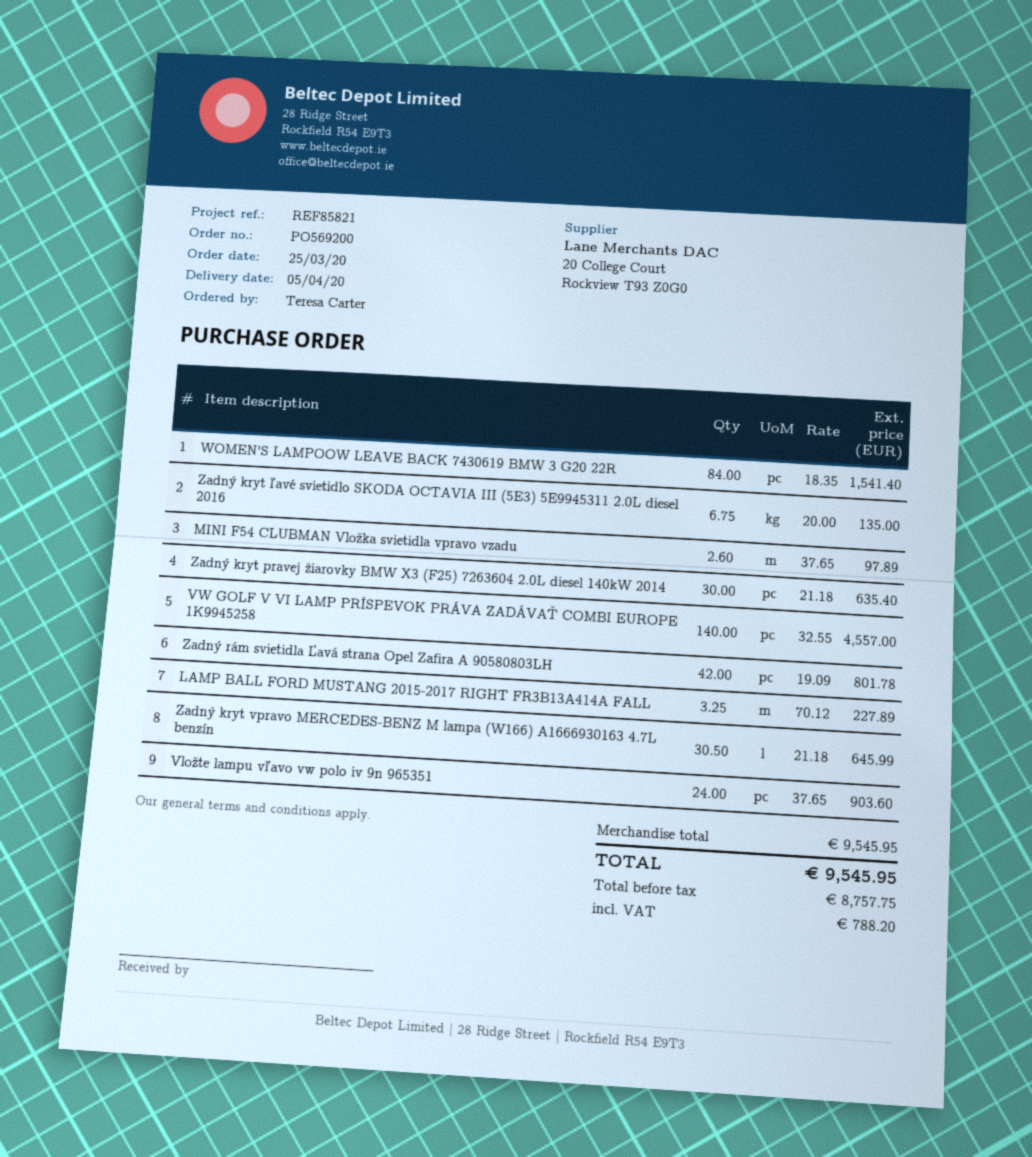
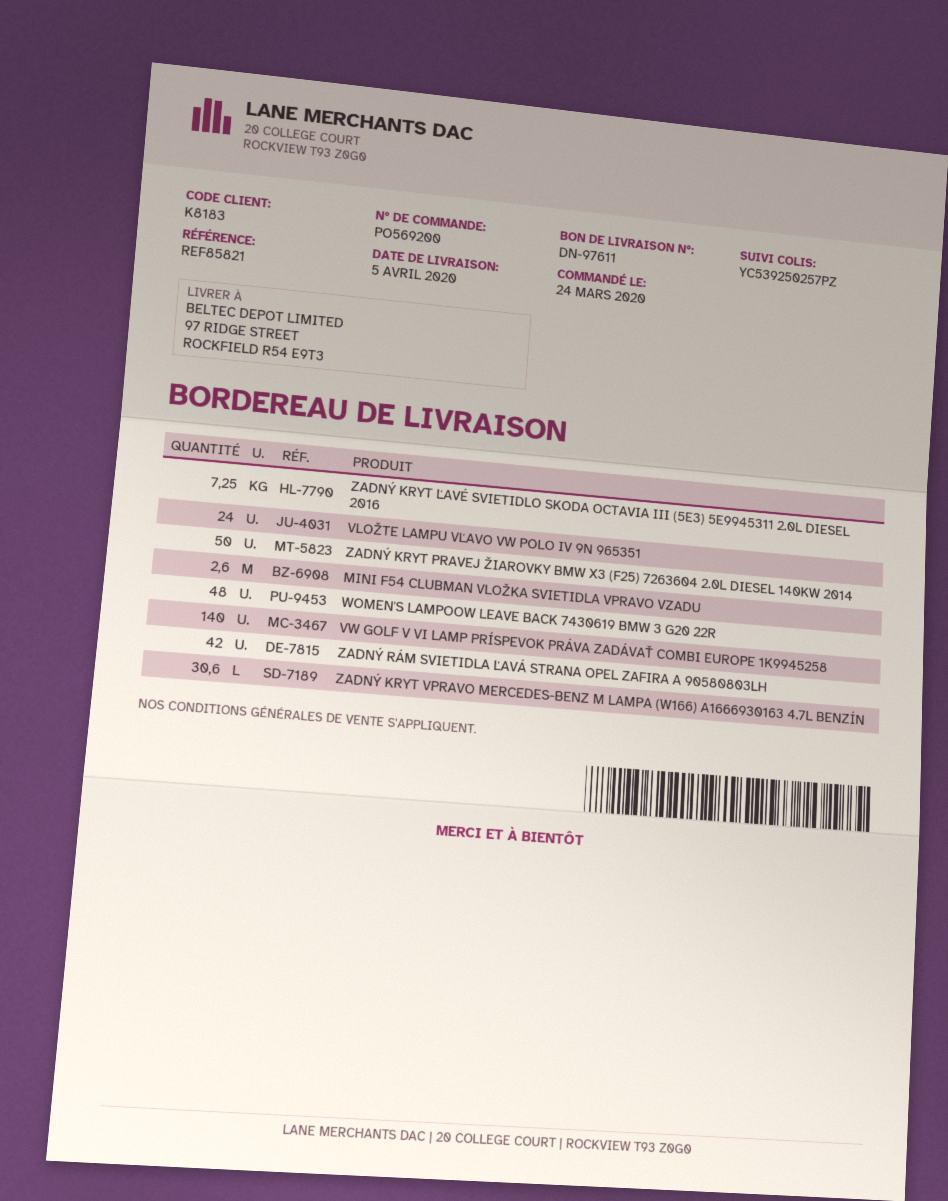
order date: 2020-03-25 -> 2020-03-24
WOMEN'S LAMPOOW LEAVE BACK 7430619 BMW 3 G20 22R: 84 -> 48
Zadný kryt ľavé svietidlo SKODA OCTAVIA III (5E3) 5E9945311 2.0L diesel 2016: 6.75 -> 7.25
Zadný kryt pravej žiarovky BMW X3 (F25) 7263604 2.0L diesel 140kW 2014: 30 -> 50
LAMP BALL FORD MUSTANG 2015-2017 RIGHT FR3B13A414A FALL: 3.25 -> none
Zadný kryt vpravo MERCEDES-BENZ M lampa (W166) A1666930163 4.7L benzín: 30.5 -> 30.6

